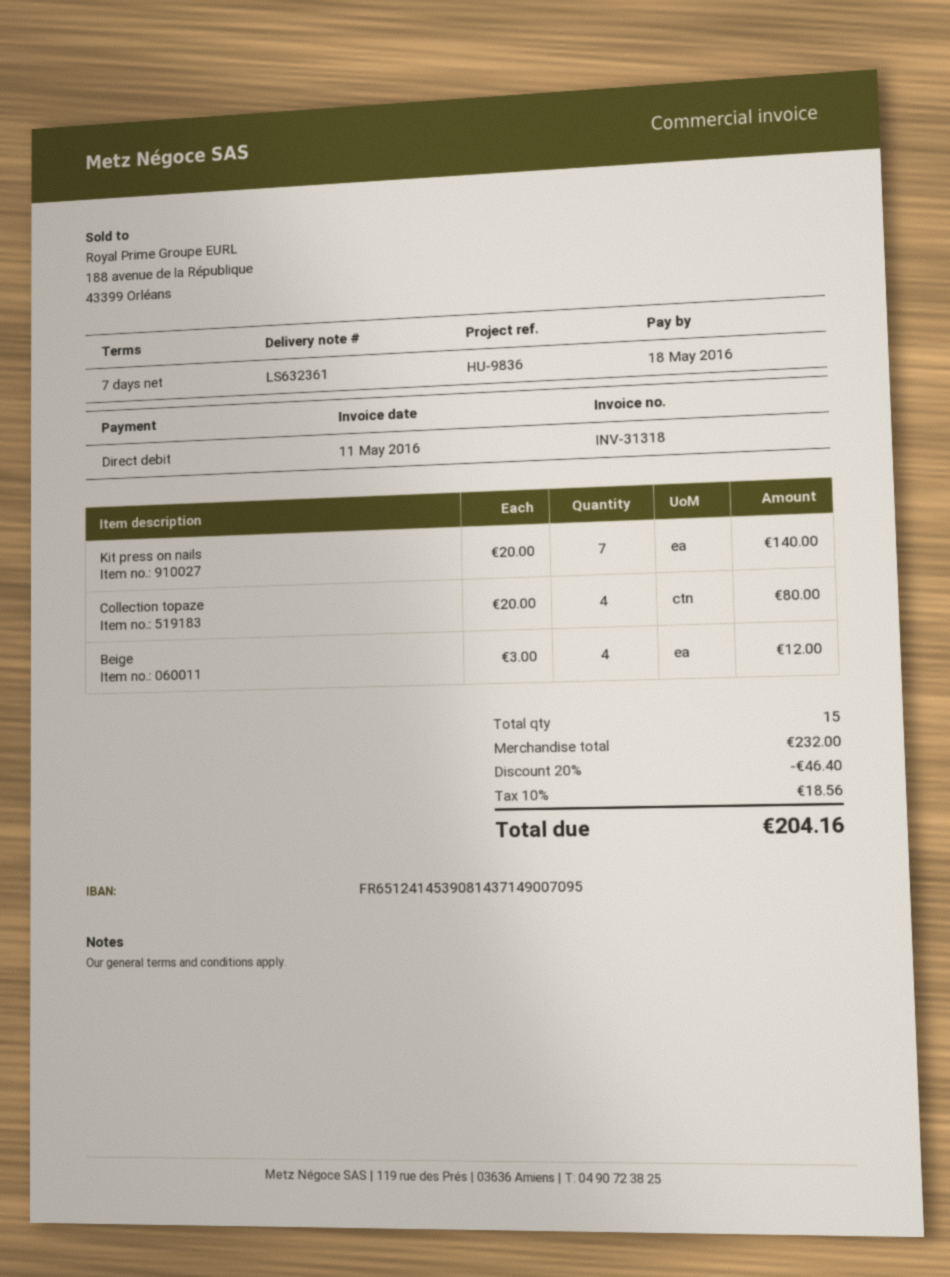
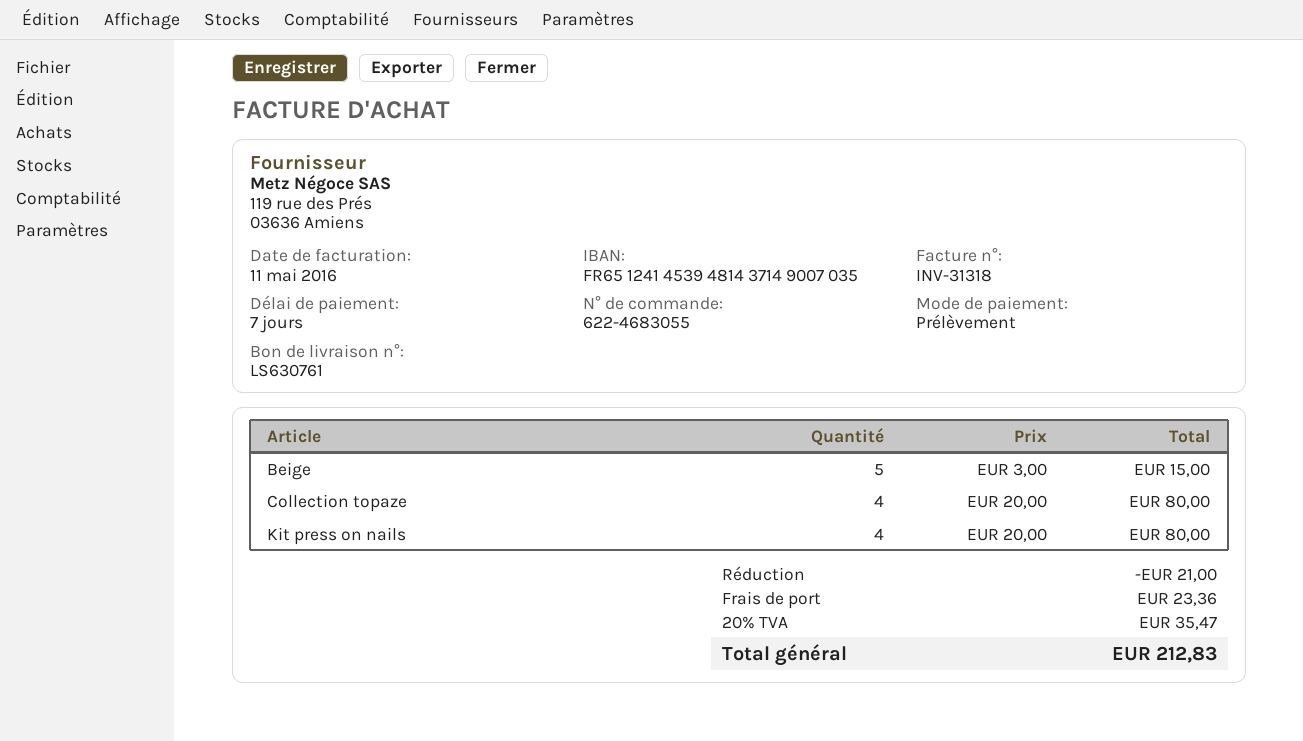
delivery note number: LS632361 -> LS630761
bank account: FR6512414539081437149007095 -> FR6512414539481437149007035
Kit press on nails: 7 x 20.00 = 140.00 -> 4 x 20.00 = 80.00
Beige: 4 x 3.00 = 12.00 -> 5 x 3.00 = 15.00
discount: 46.40 -> 21.00
shipping: none -> 23.36
tax: 10% = 18.56 -> 20% = 35.47
total: 204.16 -> 212.83

